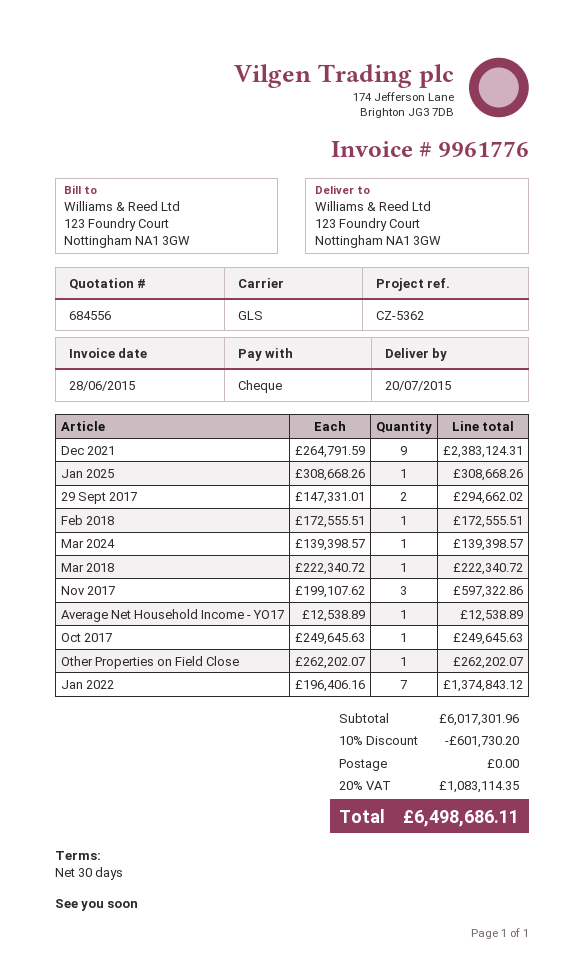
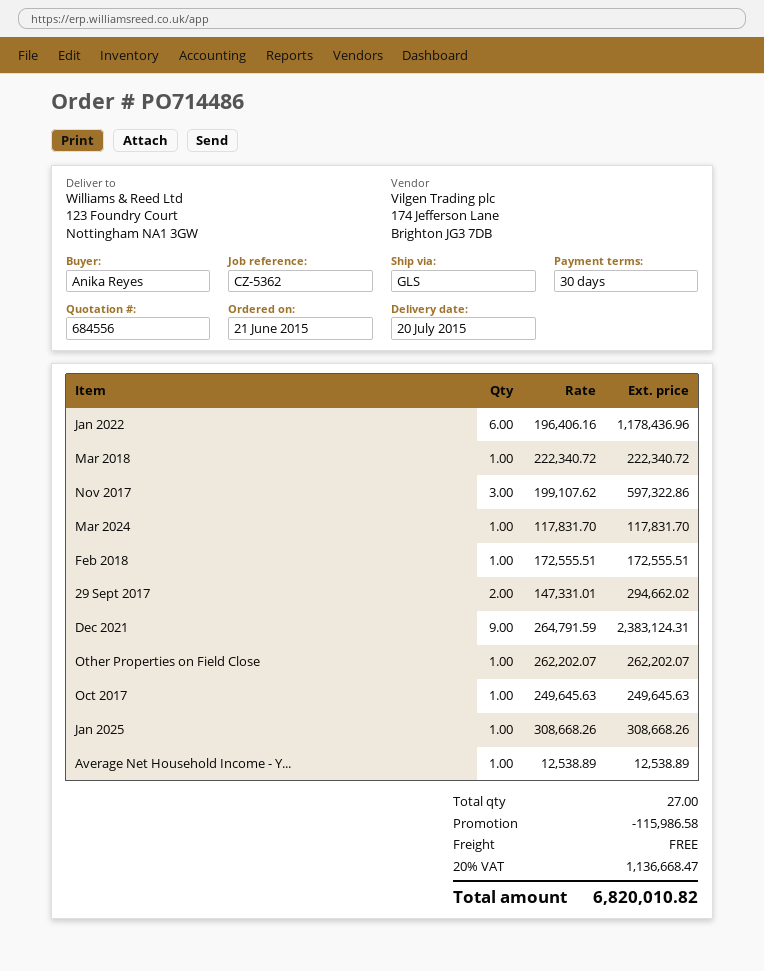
Mar 2024: 1 x 139398.57 = 139398.57 -> 1 x 117831.70 = 117831.70
Jan 2022: 7 x 196406.16 = 1374843.12 -> 6 x 196406.16 = 1178436.96
discount: 601730.20 -> 115986.58
tax: 20% = 1083114.35 -> 20% = 1136668.47
total: 6498686.11 -> 6820010.82

